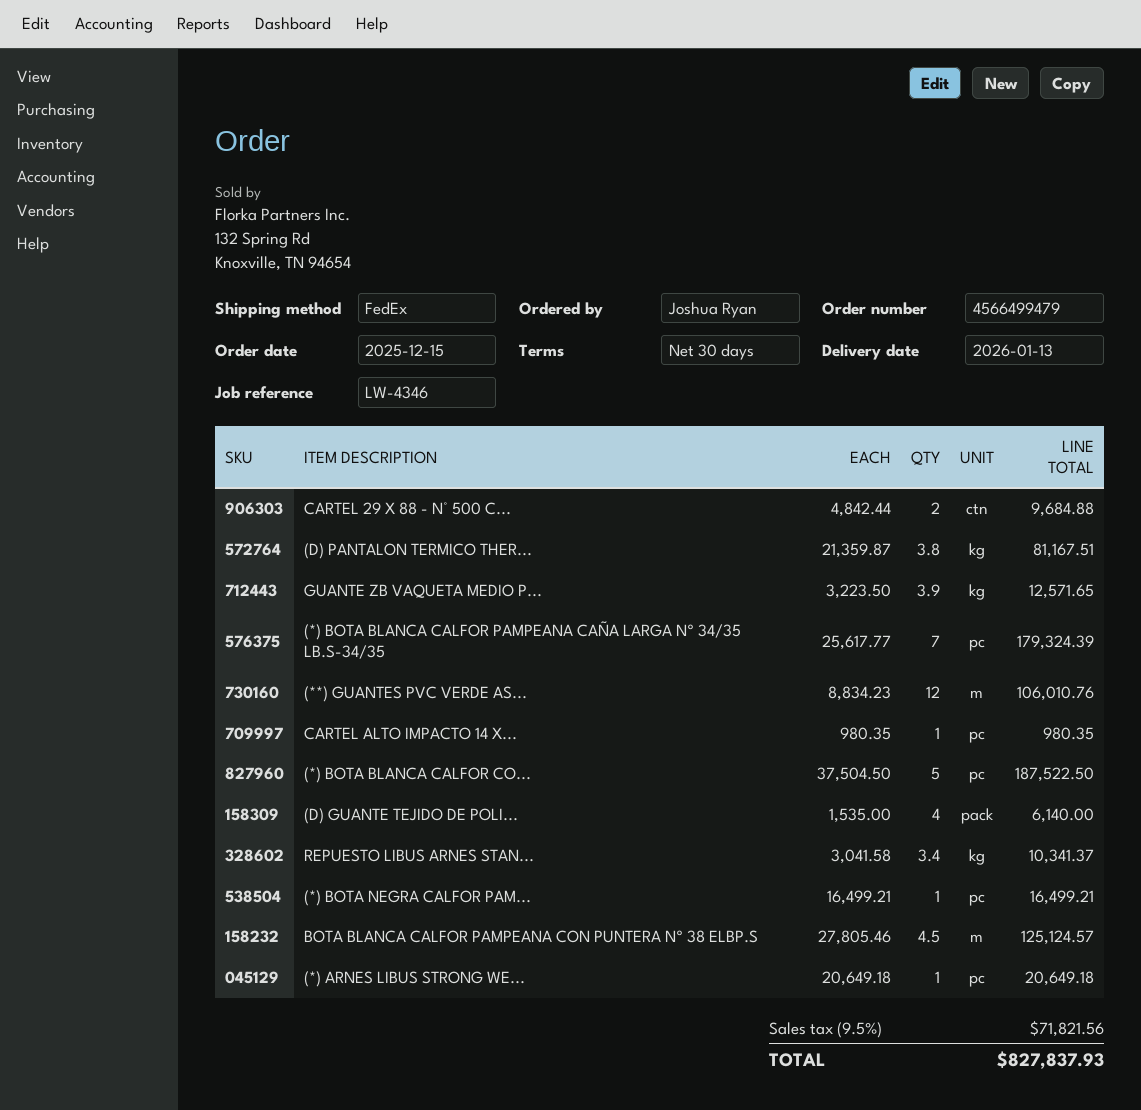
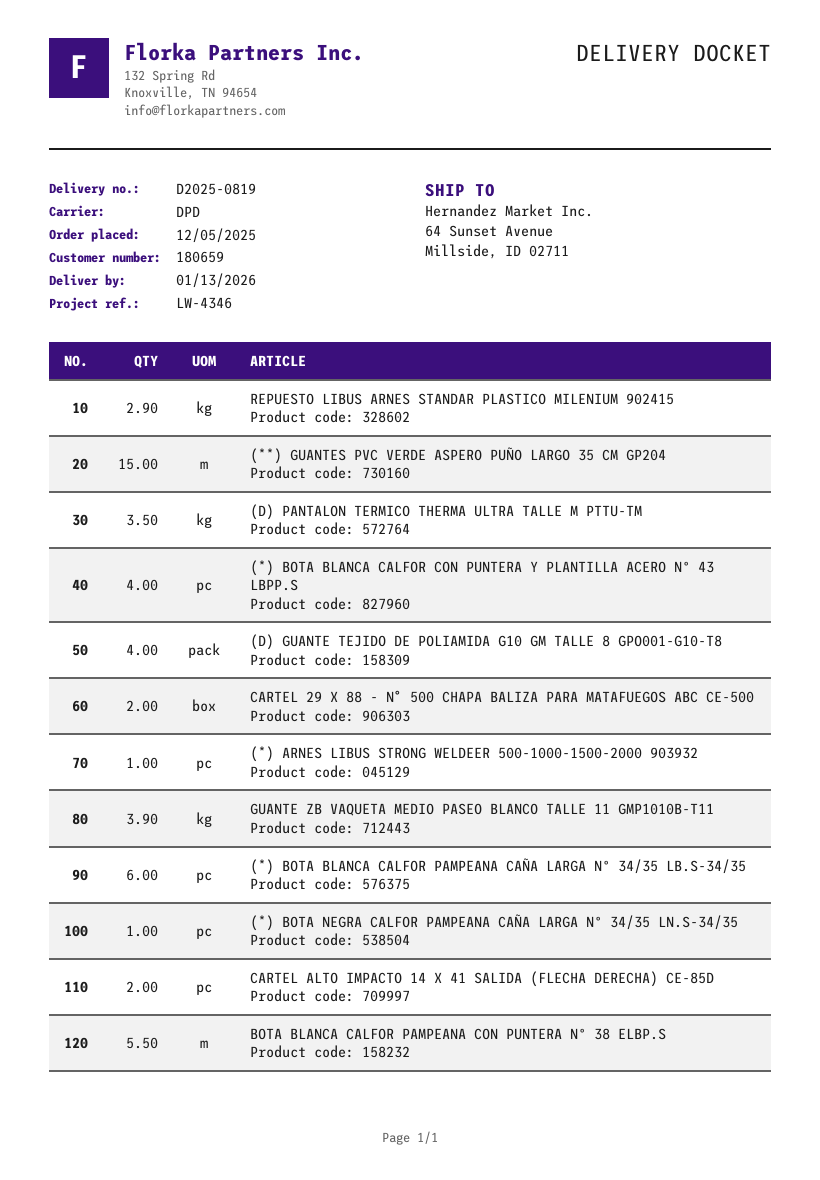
order date: 2025-12-15 -> 2025-12-05
shipping method: FedEx -> DPD
(D) PANTALON TERMICO THER...: 3.8 -> 3.5
(*) BOTA BLANCA CALFOR PAMPEANA CAÑA LARGA Nº 34/35 LB.S-34/35: 7 -> 6
(**) GUANTES PVC VERDE AS...: 12 -> 15
CARTEL ALTO IMPACTO 14 X...: 1 -> 2
(*) BOTA BLANCA CALFOR CO...: 5 -> 4
REPUESTO LIBUS ARNES STAN...: 3.4 -> 2.9
BOTA BLANCA CALFOR PAMPEANA CON PUNTERA Nº 38 ELBP.S: 4.5 -> 5.5

